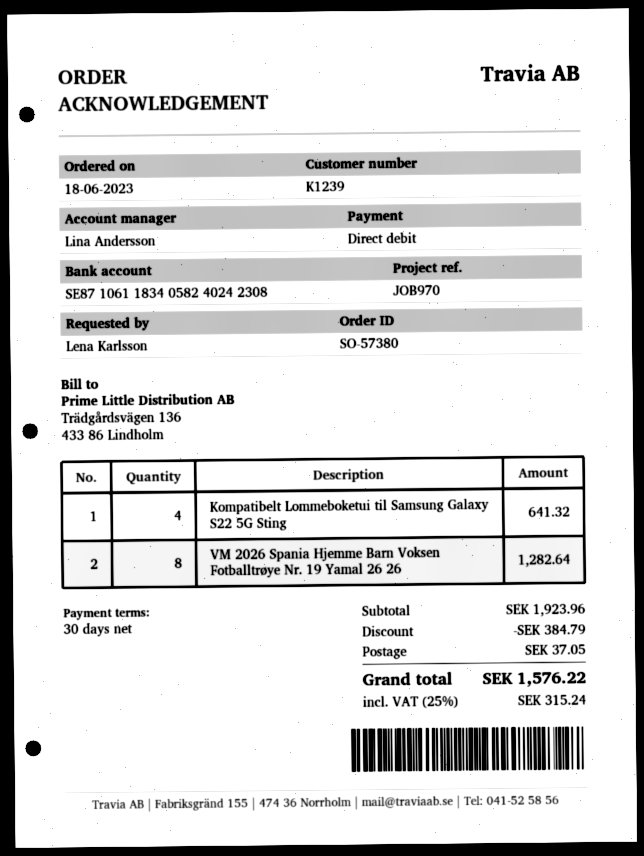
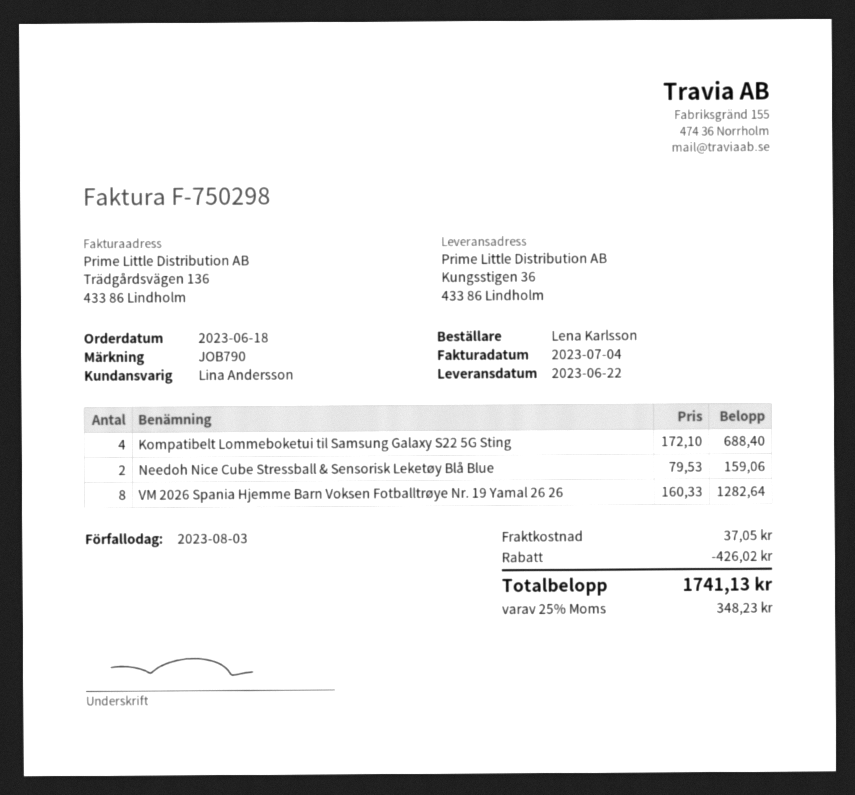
reference: JOB970 -> JOB790
Kompatibelt Lommeboketui til Samsung Galaxy S22 5G Sting: 4 for 641.32 -> 4 for 688.40
Needoh Nice Cube Stressball & Sensorisk Leketøy Blå Blue: none -> 2 for 159.06
discount: 384.79 -> 426.02
tax: 25% = 315.24 -> 25% = 348.23
total: 1576.22 -> 1741.13

